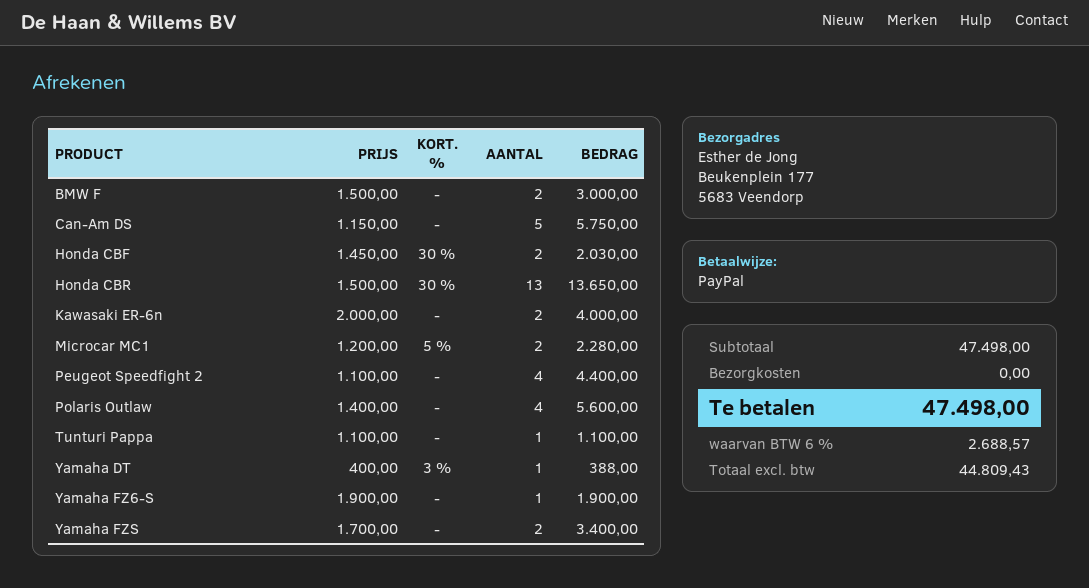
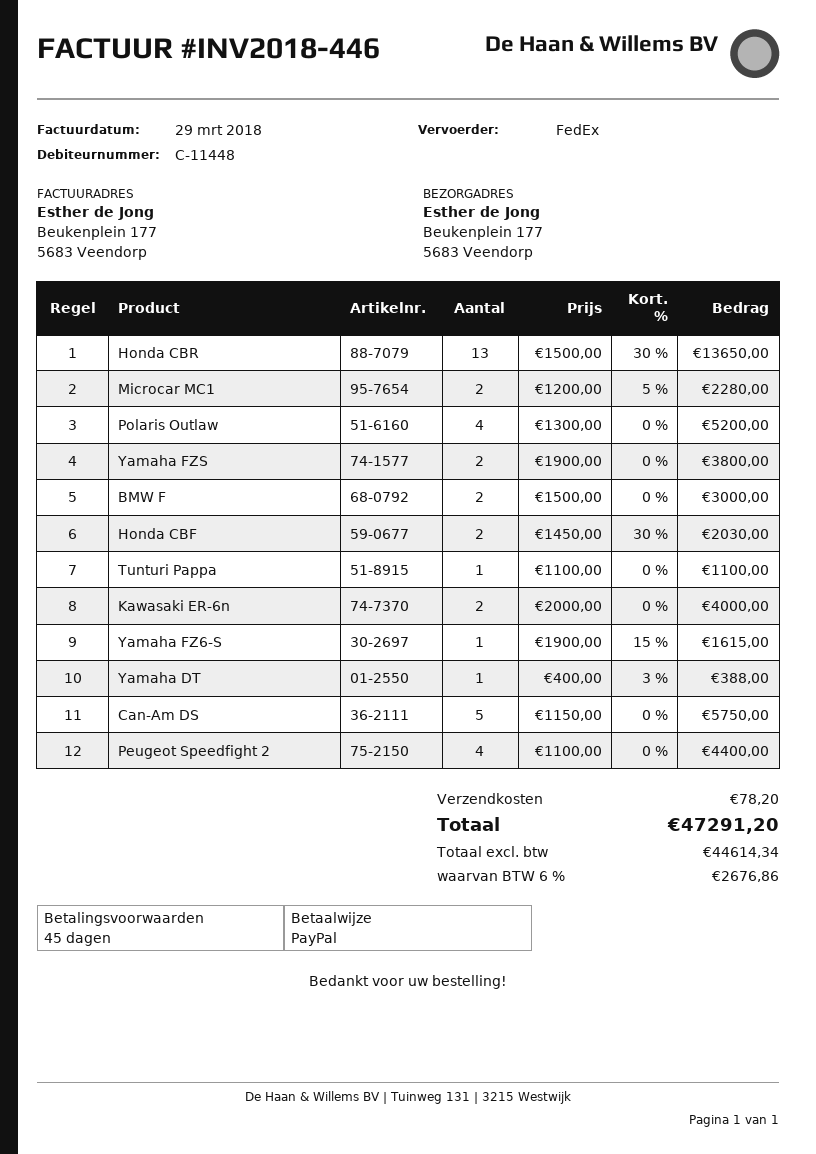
Polaris Outlaw: 4 x 1400.00 = 5600.00 -> 4 x 1300.00 = 5200.00
Yamaha FZ6-S: 1 x 1900.00 = 1900.00 -> 1 x 1900.00 - 15% = 1615.00
Yamaha FZS: 2 x 1700.00 = 3400.00 -> 2 x 1900.00 = 3800.00
shipping: 0.00 -> 78.20
net: 44809.43 -> 44614.34
tax: 6% = 2688.57 -> 6% = 2676.86
total: 47498.00 -> 47291.20

